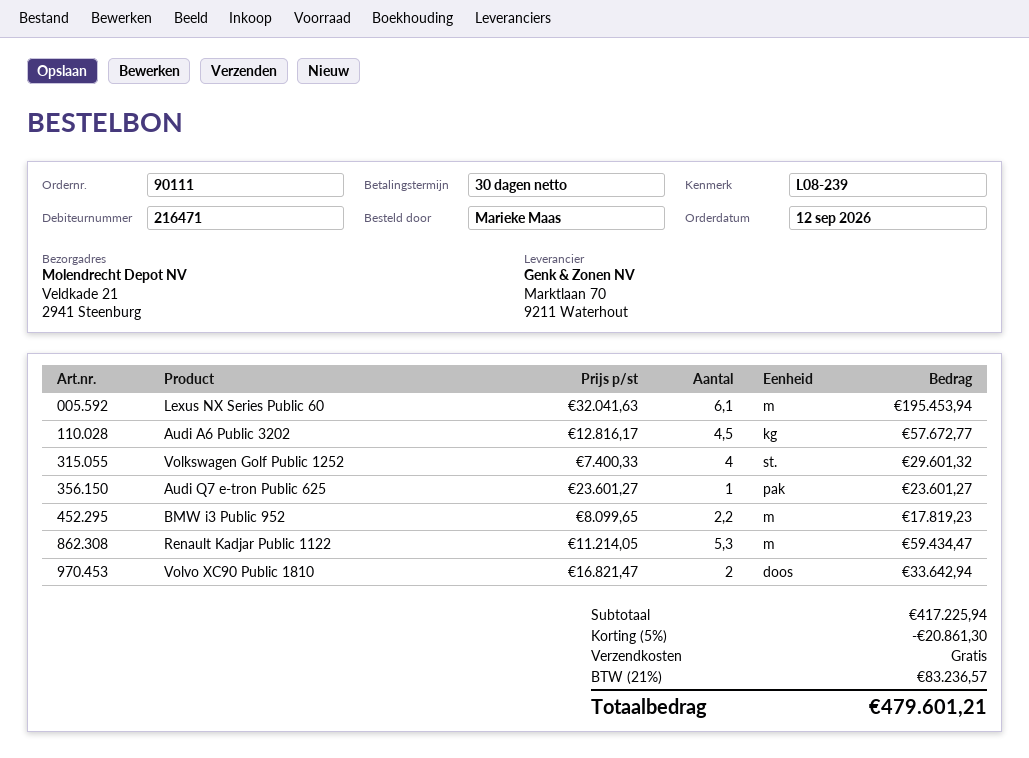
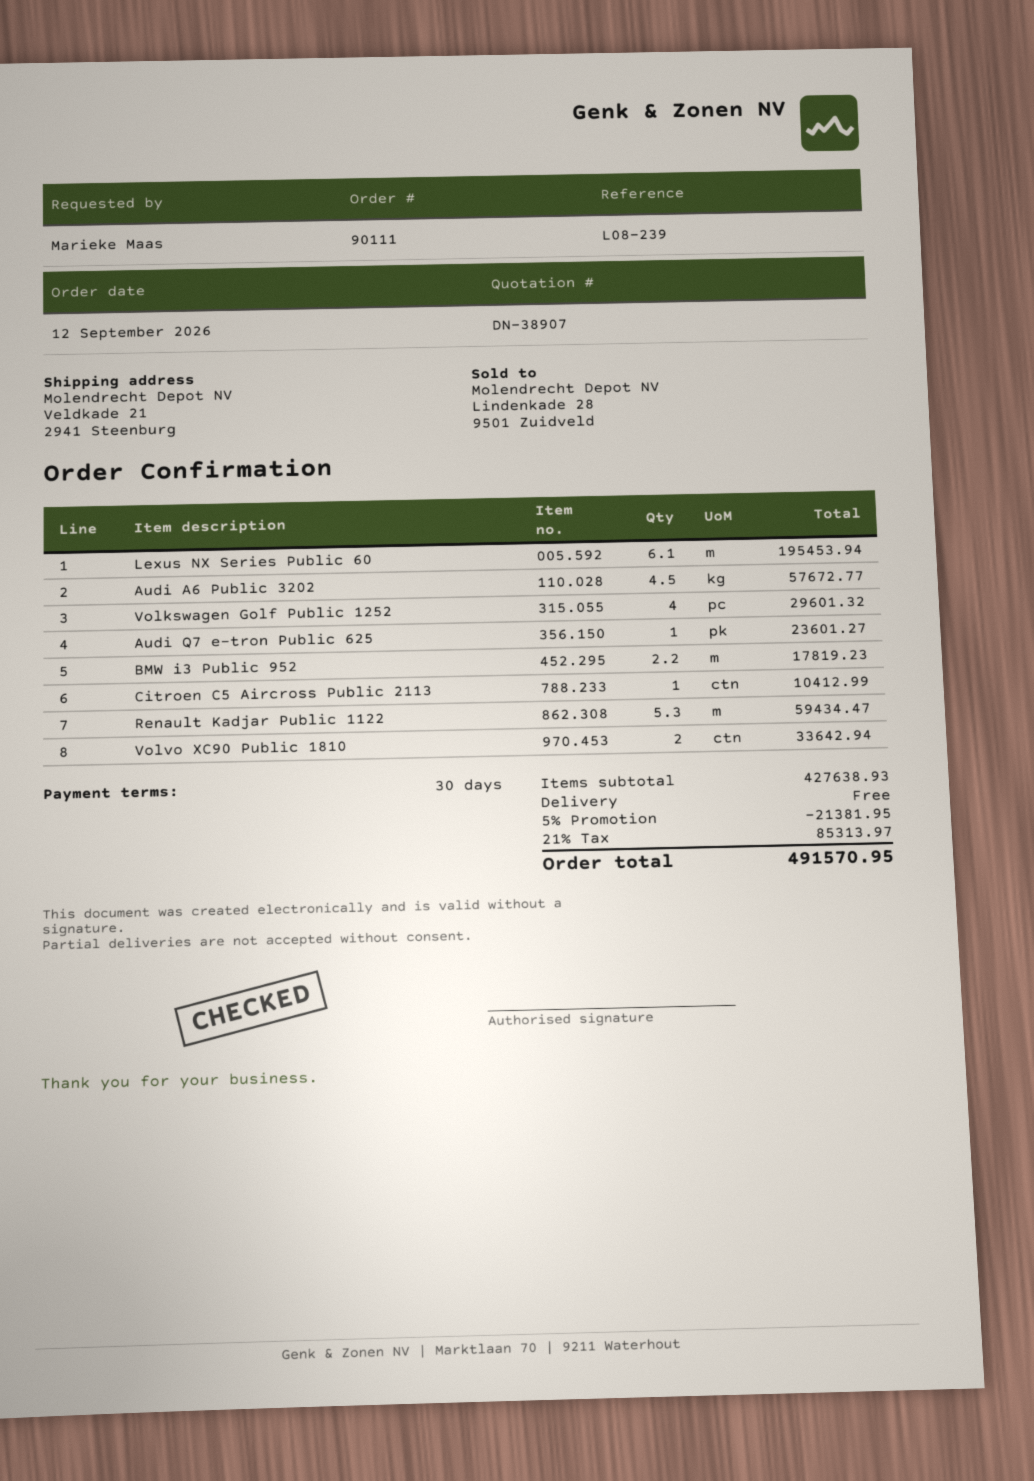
Citroen C5 Aircross Public 2113: none -> 1 for 10412.99
subtotal: 417225.94 -> 427638.93
discount: 5% = 20861.30 -> 5% = 21381.95
tax: 21% = 83236.57 -> 21% = 85313.97
total: 479601.21 -> 491570.95

